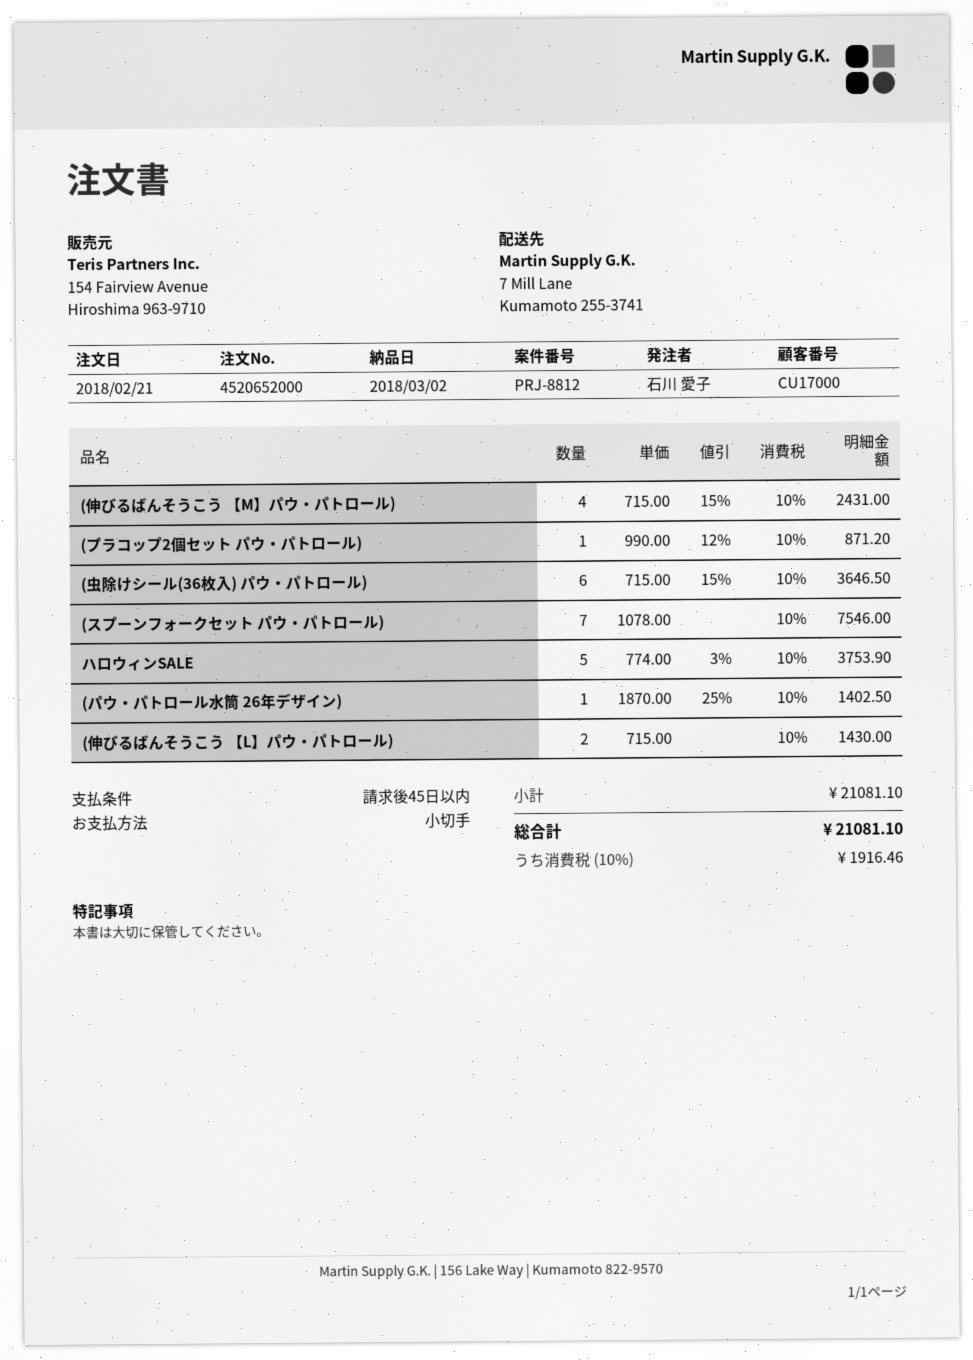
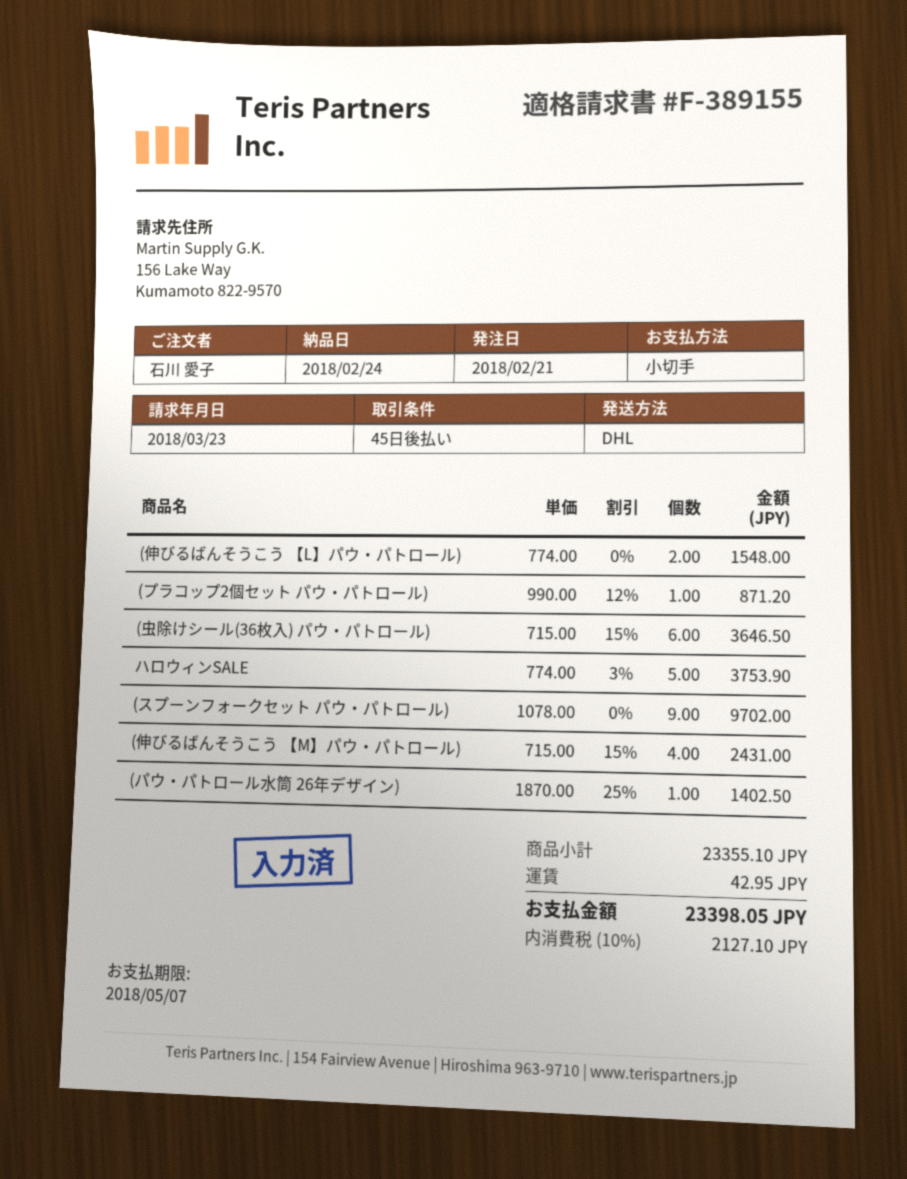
delivery date: 2018-03-02 -> 2018-02-24
(スプーンフォークセット パウ・パトロール): 7 x 1078.00 = 7546.00 -> 9 x 1078.00 = 9702.00
(伸びるばんそうこう 【L】パウ・パトロール): 2 x 715.00 = 1430.00 -> 2 x 774.00 = 1548.00
subtotal: 21081.10 -> 23355.10
shipping: none -> 42.95
tax: 10% = 1916.46 -> 10% = 2127.10
total: 21081.10 -> 23398.05

